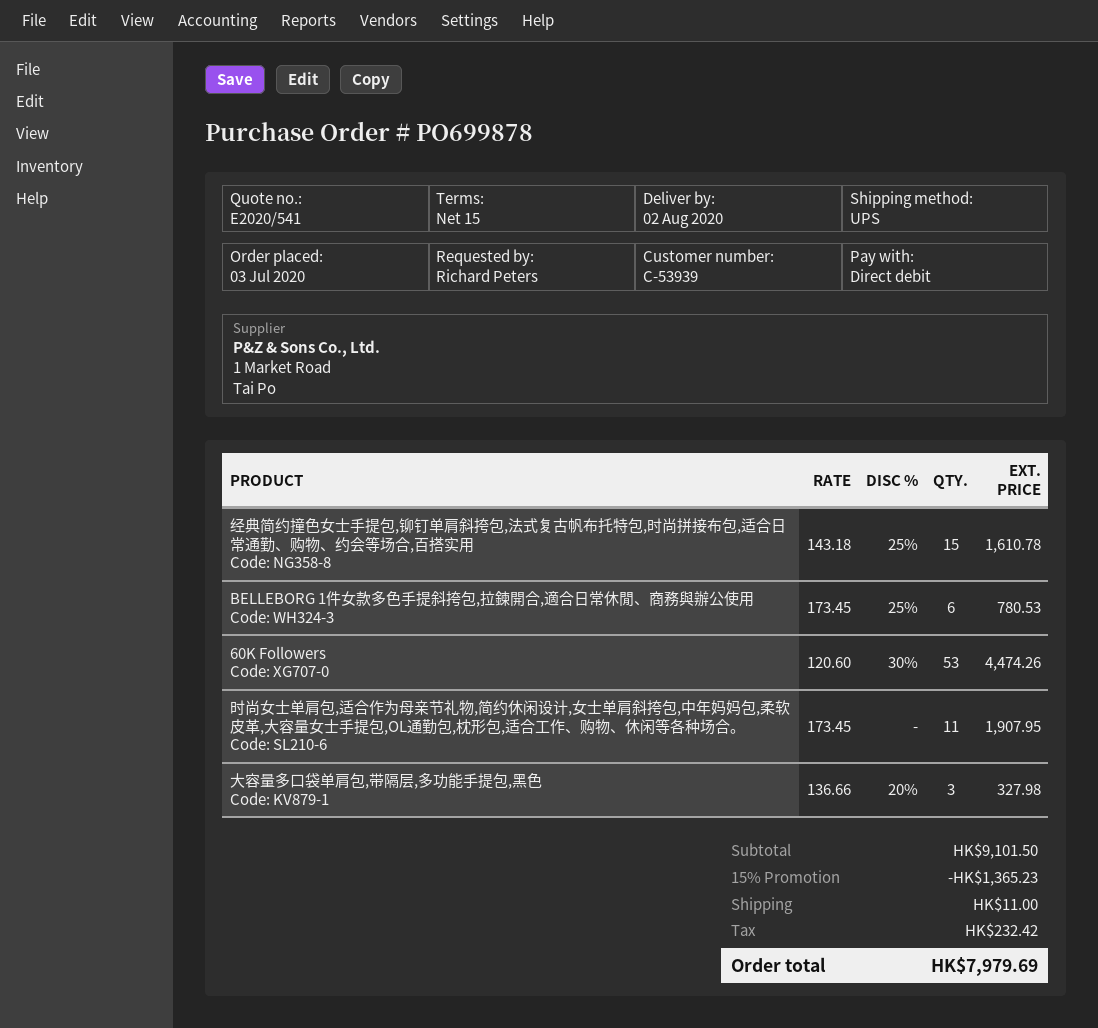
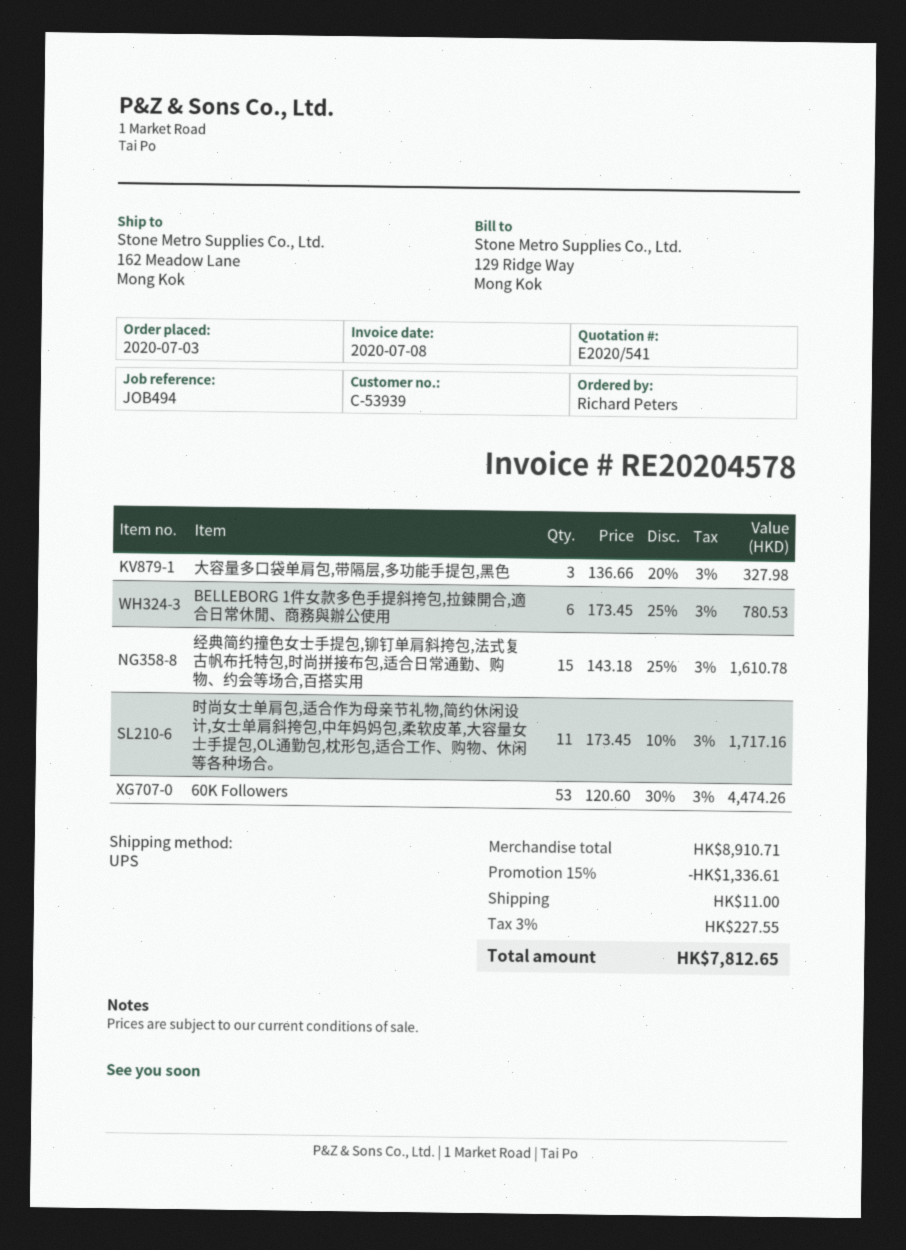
时尚女士单肩包,适合作为母亲节礼物,简约休闲设计,女士单肩斜挎包,中年妈妈包,柔软皮革,大容量女士手提包,OL通勤包,枕形包,适合工作、购物、休闲等各种场合。: 11 x 173.45 = 1907.95 -> 11 x 173.45 - 10% = 1717.16
subtotal: 9101.50 -> 8910.71
discount: 15% = 1365.23 -> 15% = 1336.61
tax: 232.42 -> 227.55
total: 7979.69 -> 7812.65

